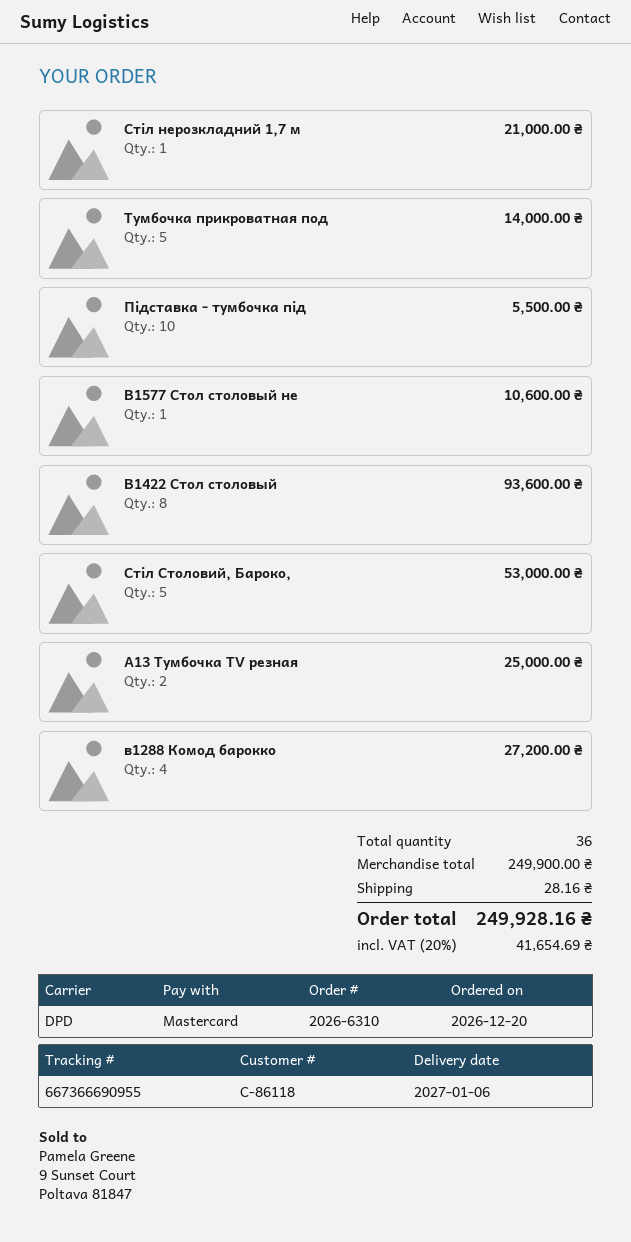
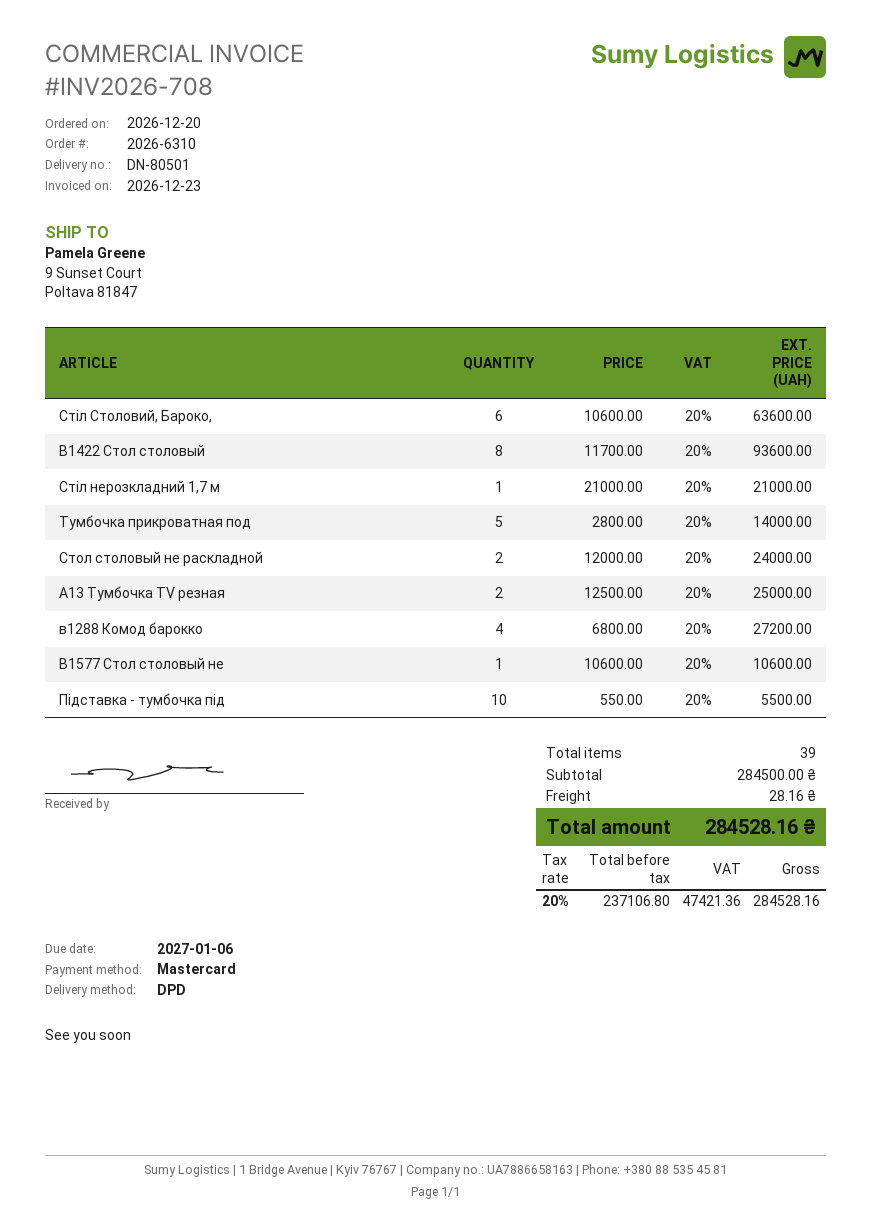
Стіл Столовий, Бароко,: 5 for 53000.00 -> 6 for 63600.00
Стол столовый не раскладной: none -> 2 for 24000.00
total quantity: 36 -> 39
subtotal: 249900.00 -> 284500.00
tax: 20% = 41654.69 -> 20% = 47421.36
total: 249928.16 -> 284528.16

